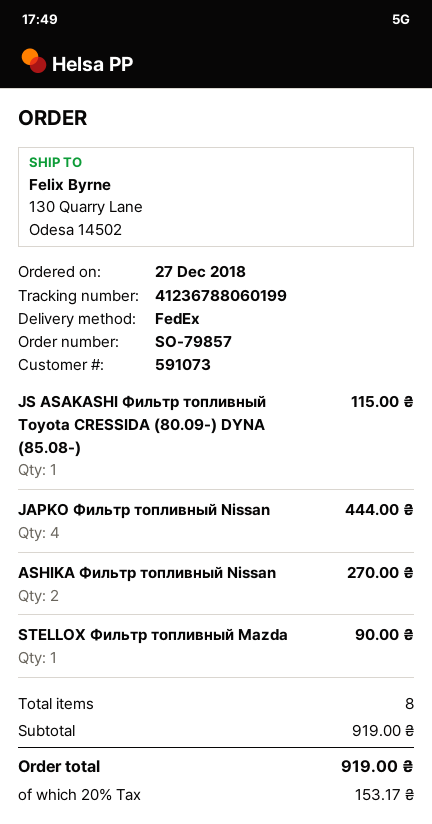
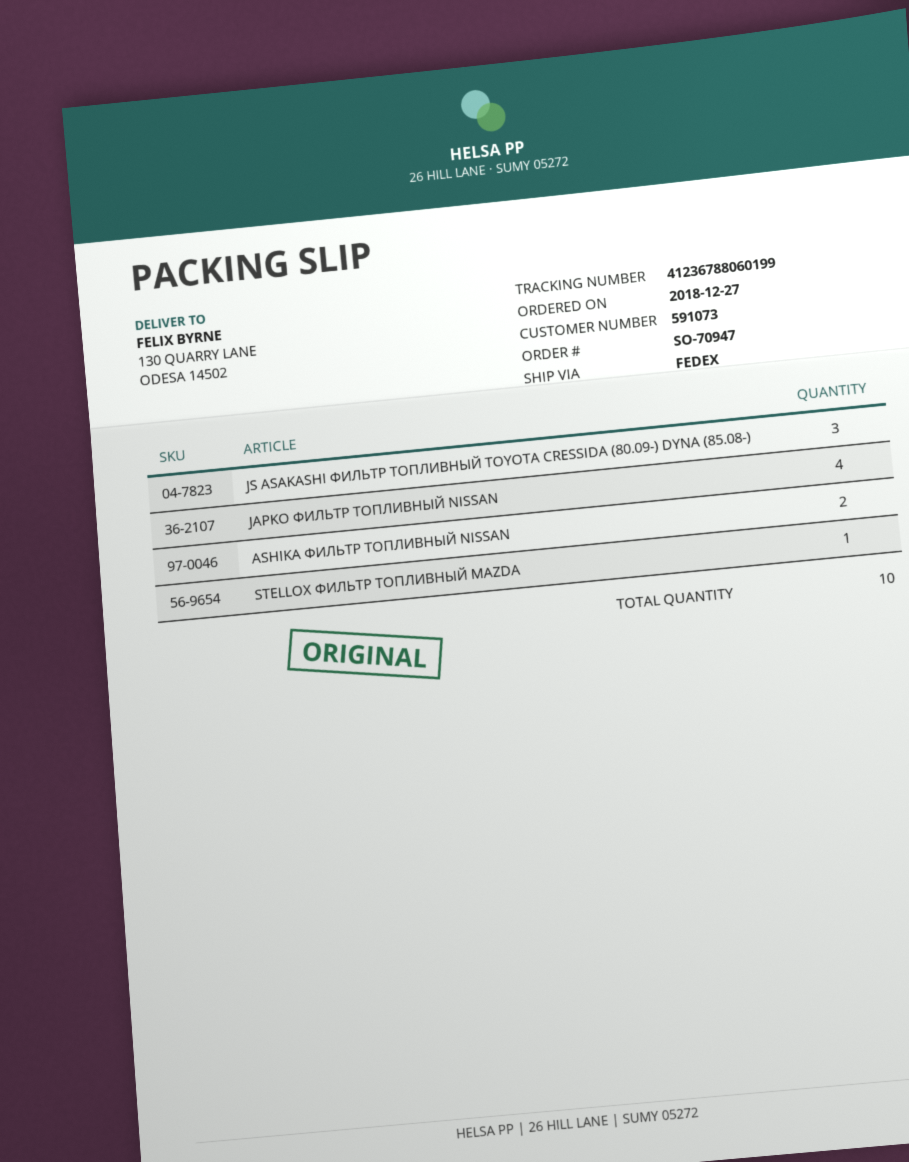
order number: SO-79857 -> SO-70947
JS ASAKASHI Фильтр топливный Toyota CRESSIDA (80.09-) DYNA (85.08-): 1 -> 3
total quantity: 8 -> 10

